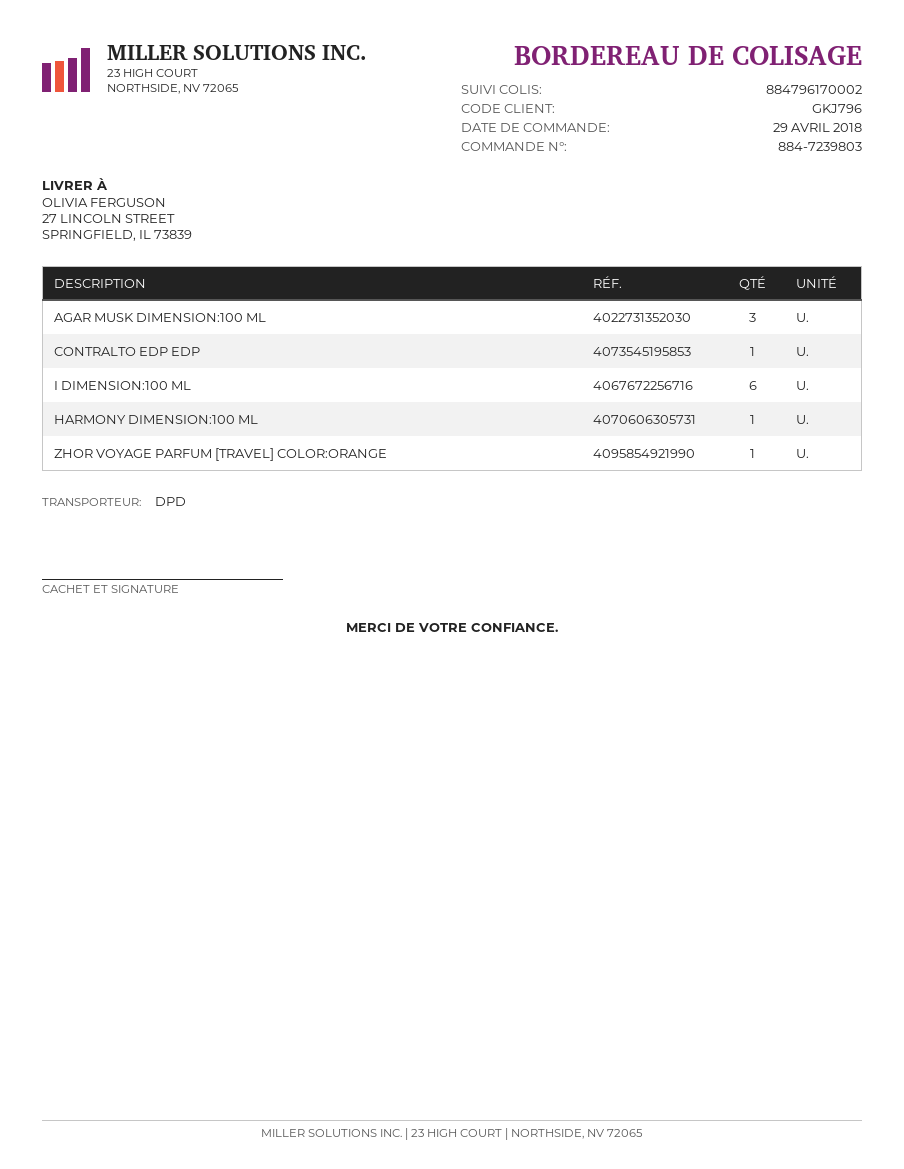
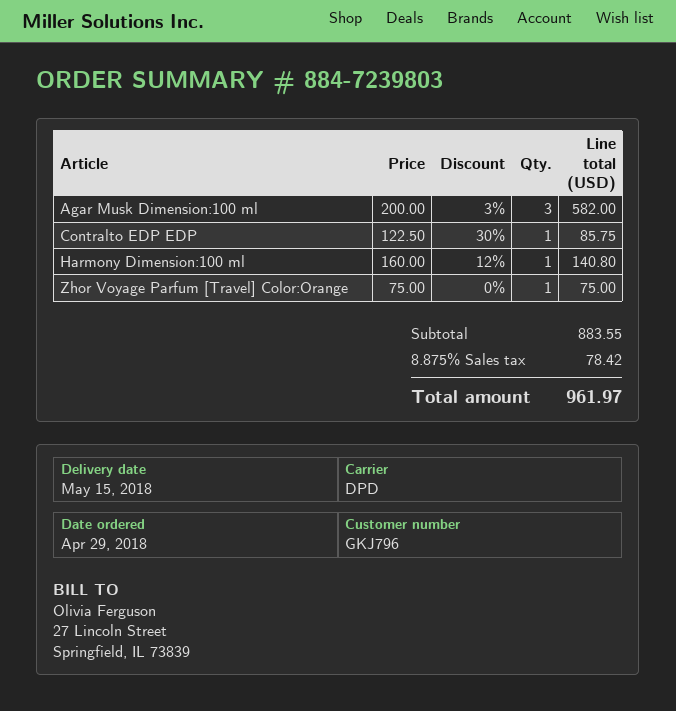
I DIMENSION:100 ML: 6 -> none

